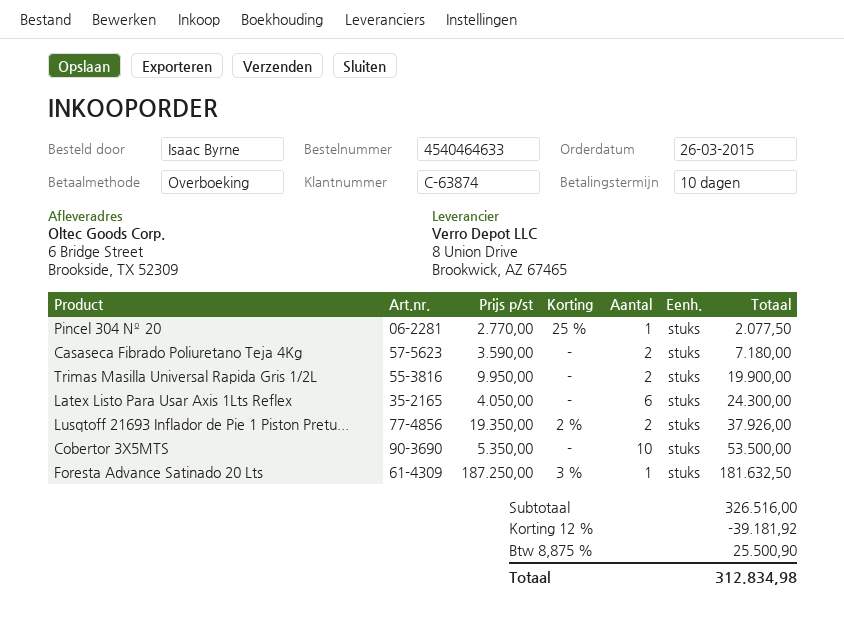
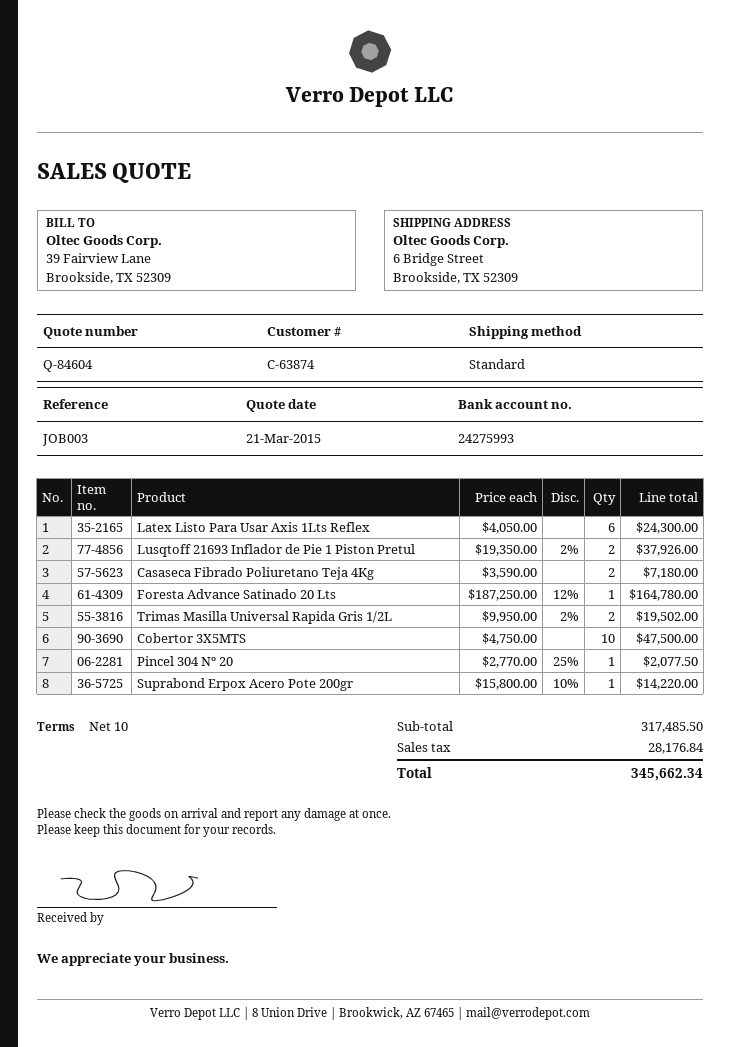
Trimas Masilla Universal Rapida Gris 1/2L: 2 x 9950.00 = 19900.00 -> 2 x 9950.00 - 2% = 19502.00
Cobertor 3X5MTS: 10 x 5350.00 = 53500.00 -> 10 x 4750.00 = 47500.00
Foresta Advance Satinado 20 Lts: 1 x 187250.00 - 3% = 181632.50 -> 1 x 187250.00 - 12% = 164780.00
Suprabond Erpox Acero Pote 200gr: none -> 1 x 15800.00 - 10% = 14220.00
subtotal: 326516.00 -> 317485.50
discount: 12% = 39181.92 -> none
tax: 25500.90 -> 28176.84
total: 312834.98 -> 345662.34

